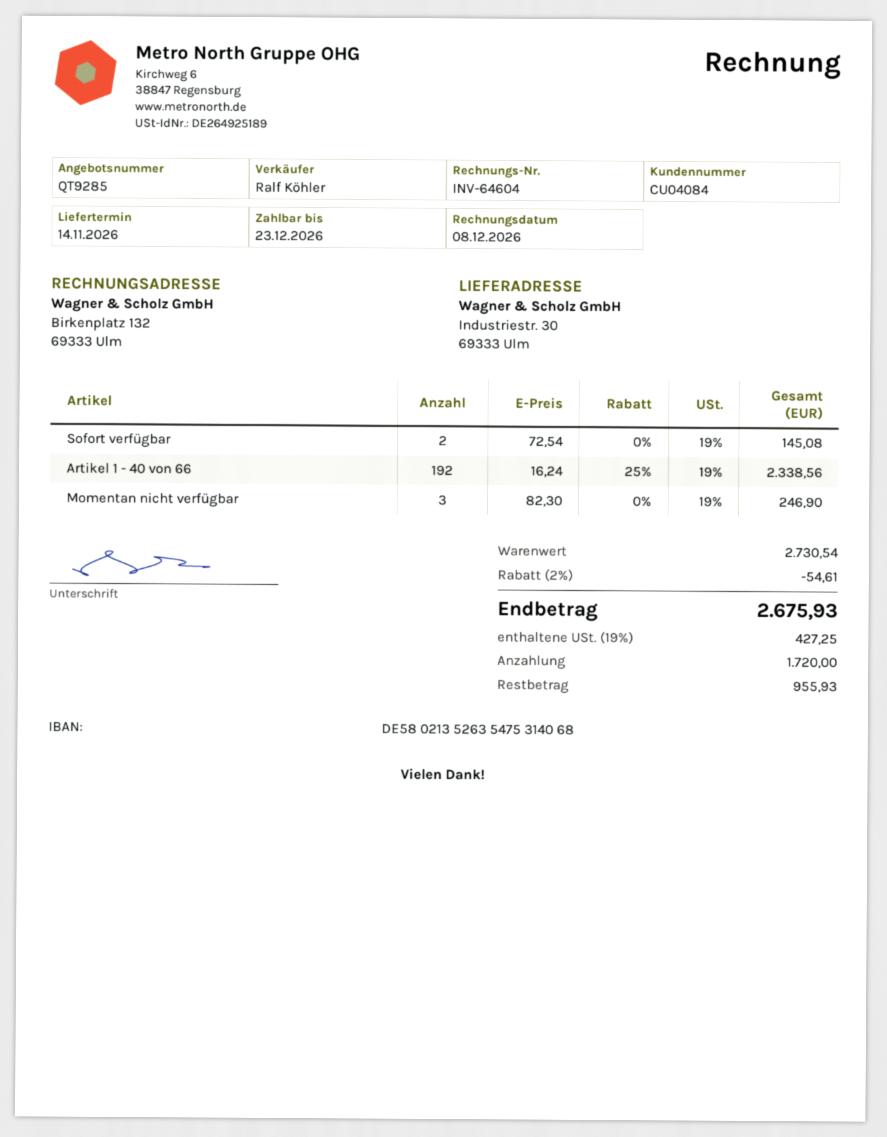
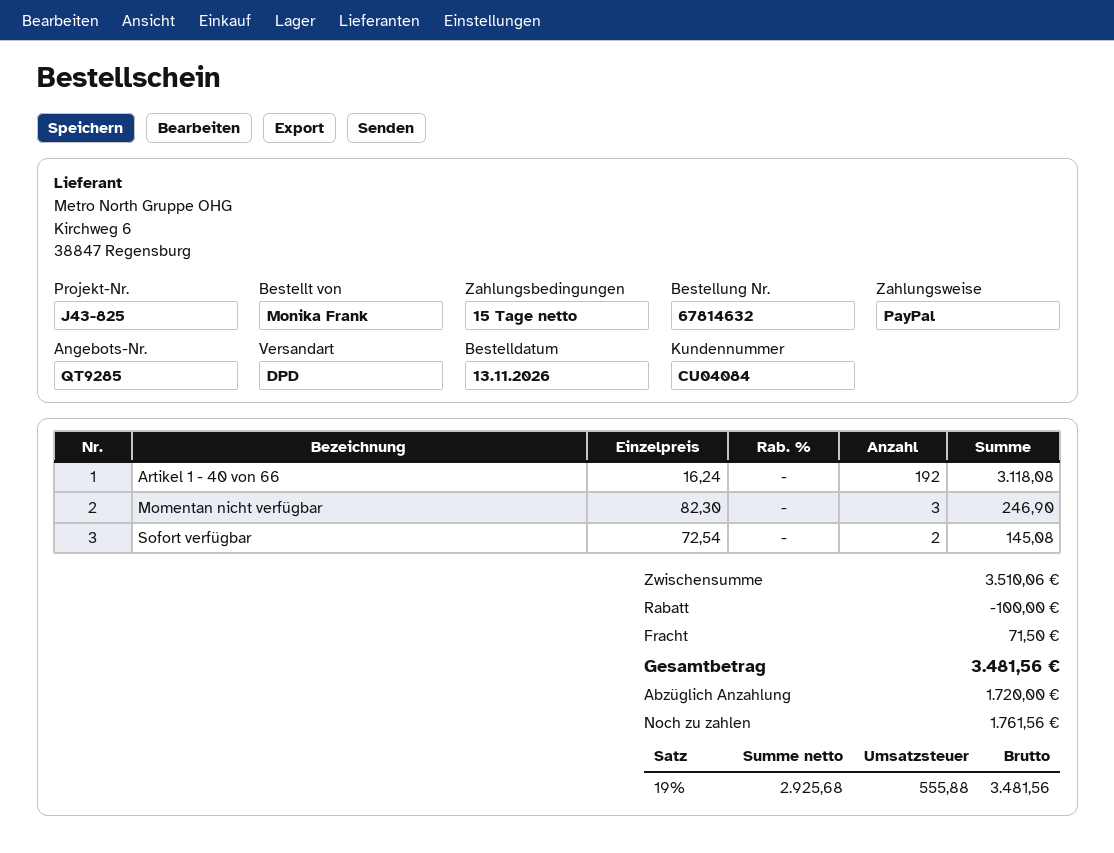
Artikel 1 - 40 von 66: 192 x 16.24 - 25% = 2338.56 -> 192 x 16.24 = 3118.08
subtotal: 2730.54 -> 3510.06
discount: 54.61 -> 100.00
shipping: none -> 71.50
tax: 19% = 427.25 -> 19% = 555.88
total: 2675.93 -> 3481.56
balance: 955.93 -> 1761.56

